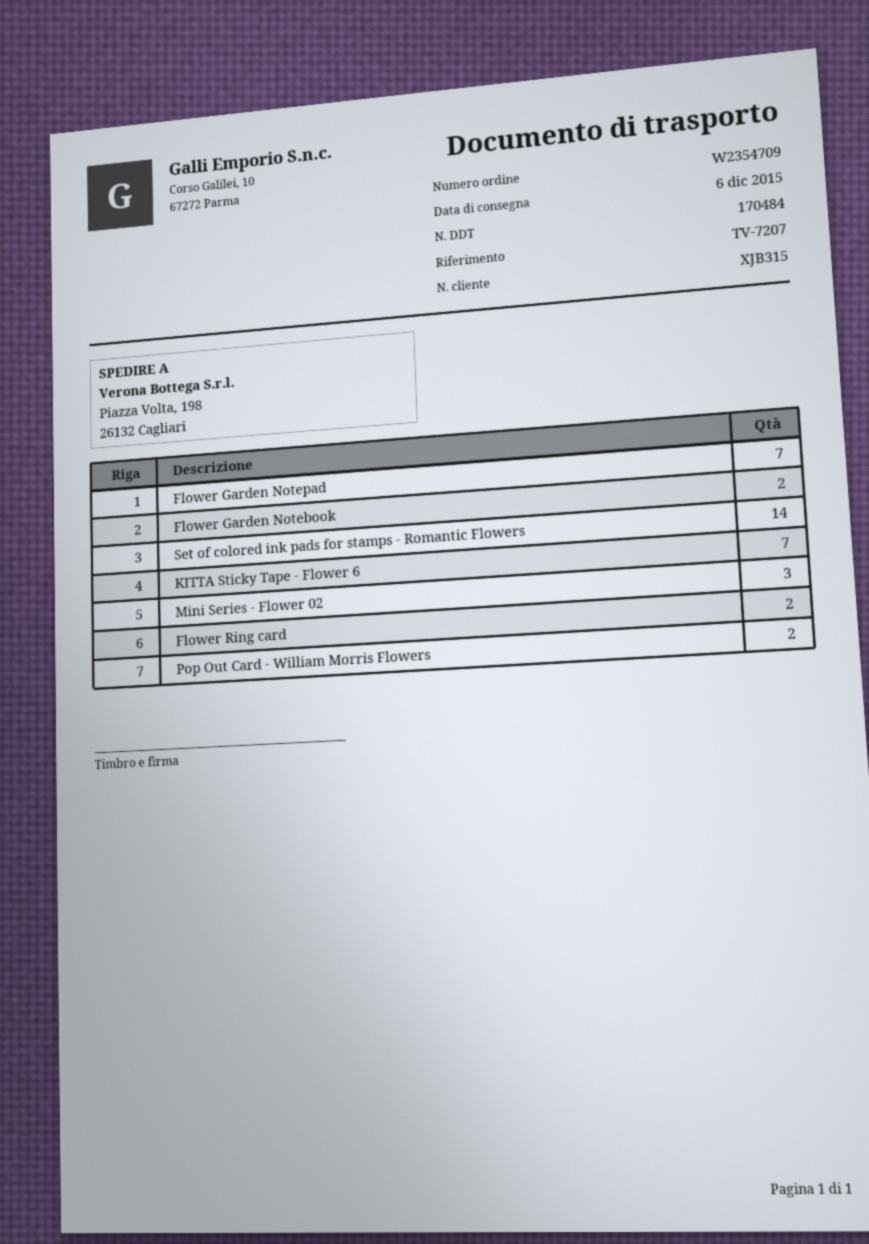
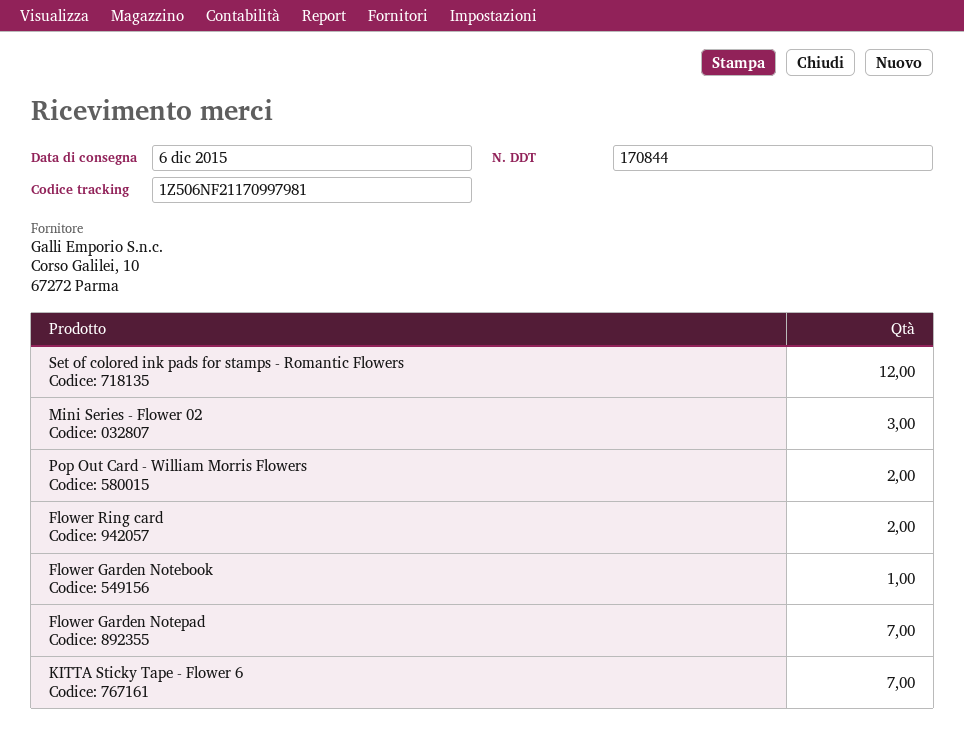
delivery note number: 170484 -> 170844
Flower Garden Notebook: 2 -> 1
Set of colored ink pads for stamps - Romantic Flowers: 14 -> 12

